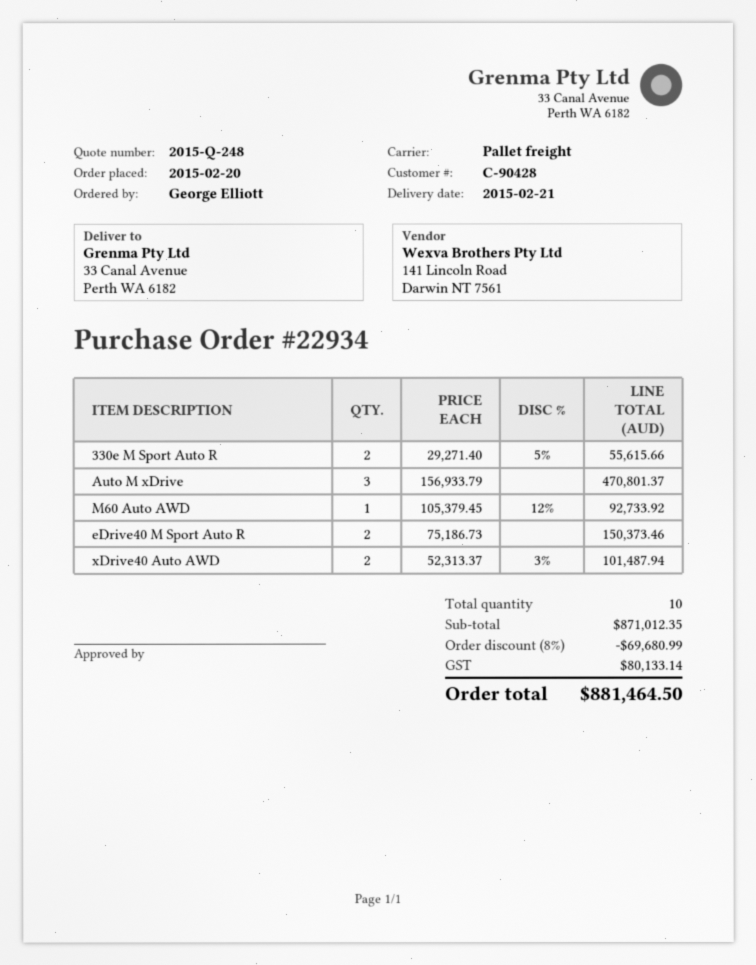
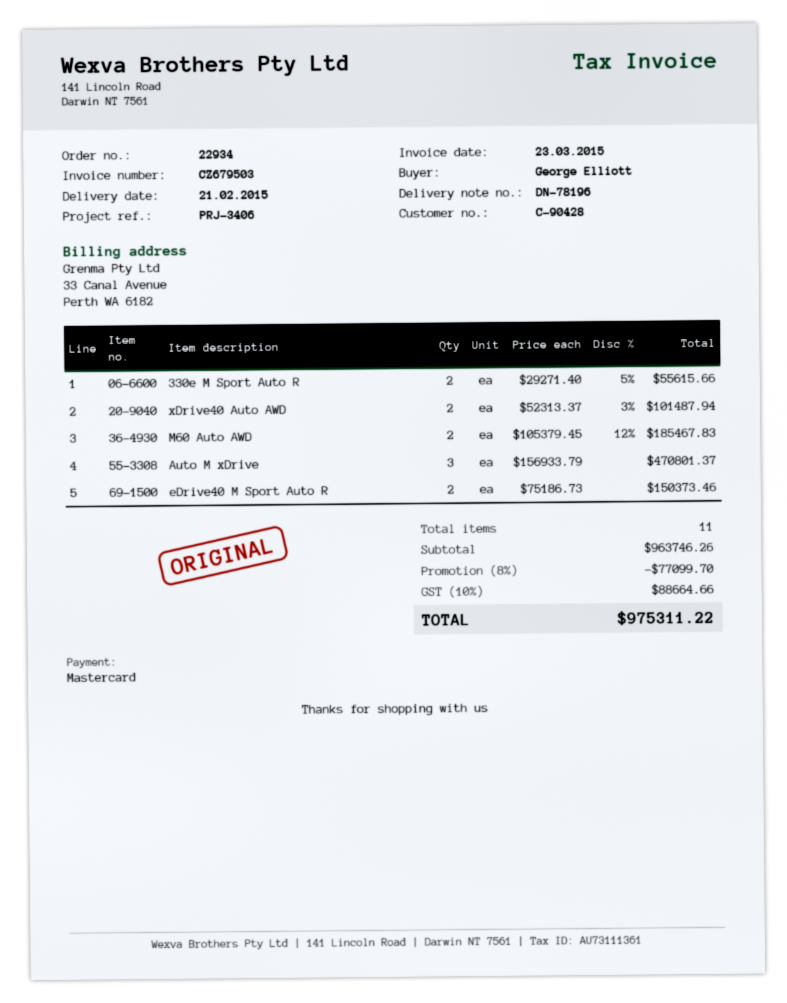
M60 Auto AWD: 1 x 105379.45 - 12% = 92733.92 -> 2 x 105379.45 - 12% = 185467.83
total quantity: 10 -> 11
subtotal: 871012.35 -> 963746.26
discount: 8% = 69680.99 -> 8% = 77099.70
tax: 80133.14 -> 88664.66
total: 881464.50 -> 975311.22

